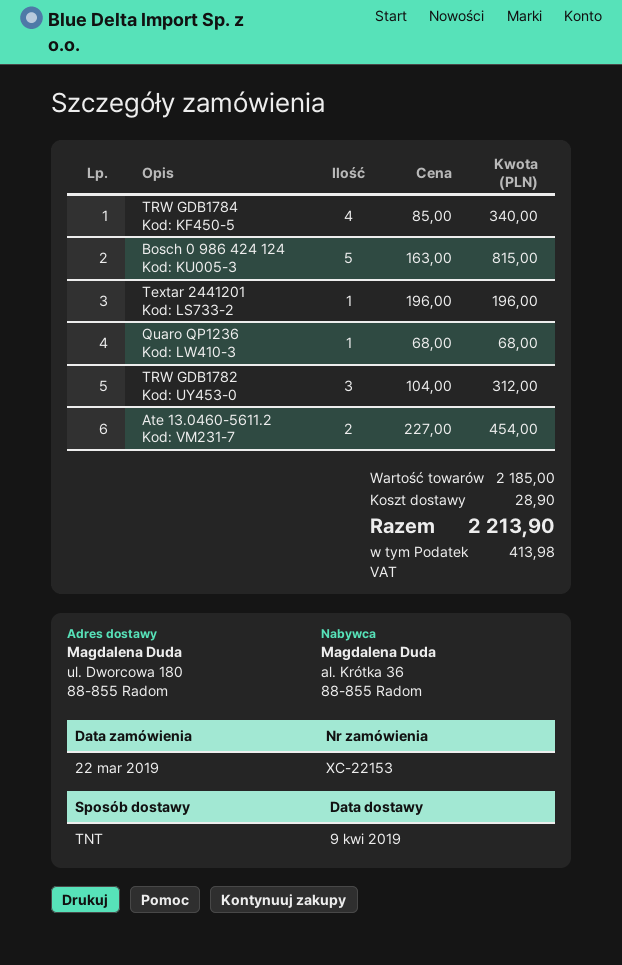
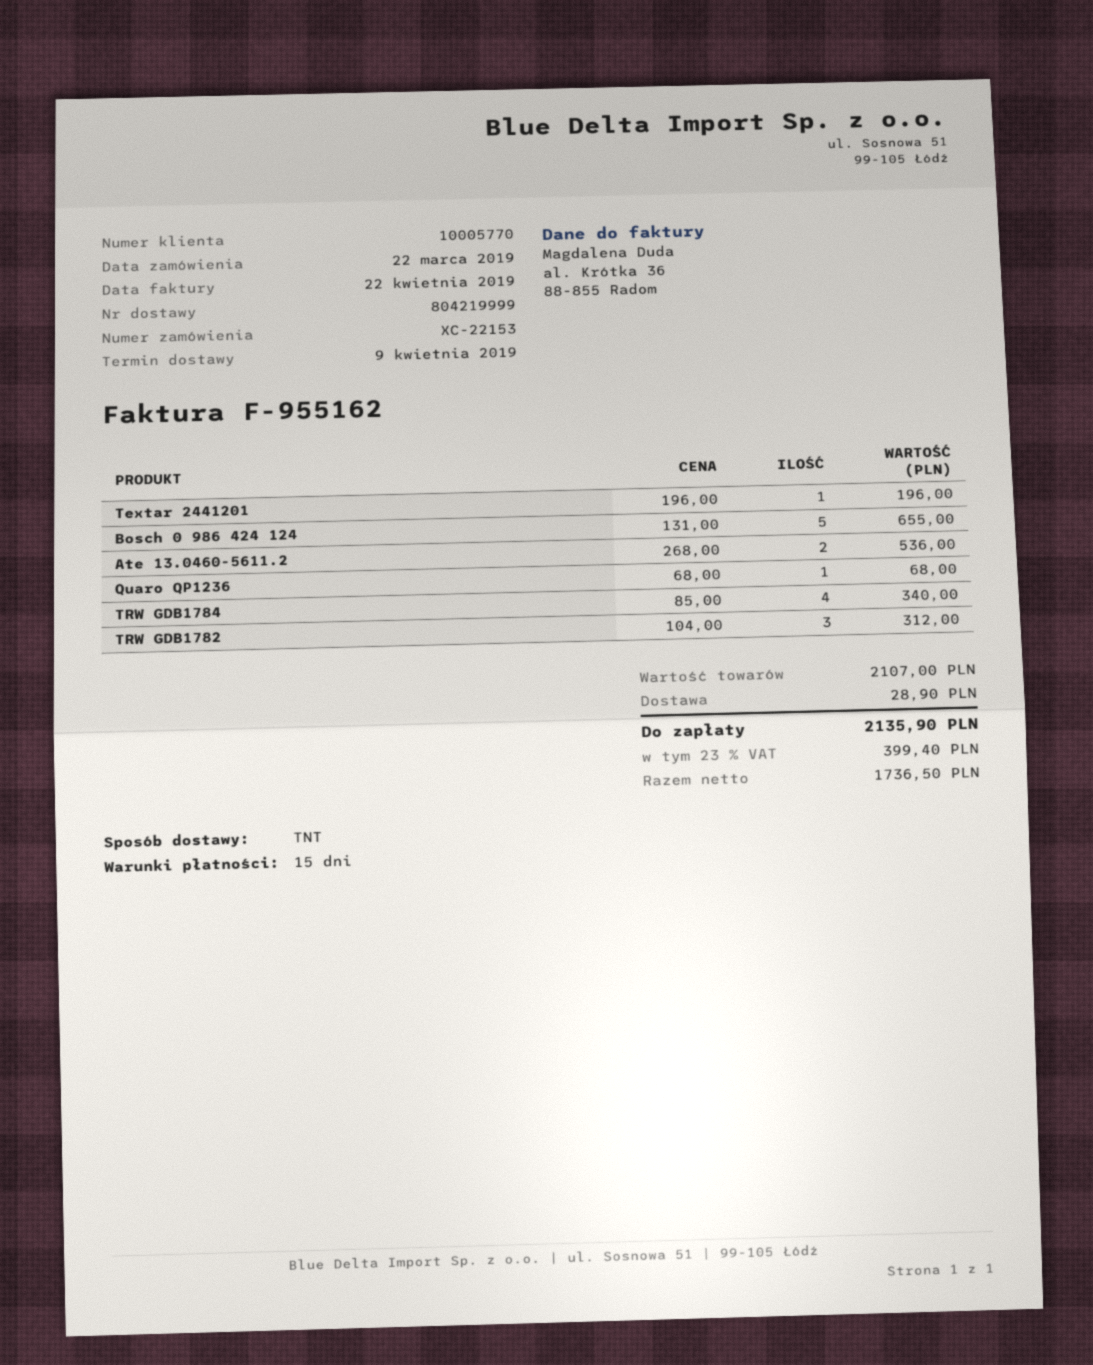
Bosch 0 986 424 124: 5 x 163.00 = 815.00 -> 5 x 131.00 = 655.00
Ate 13.0460-5611.2: 2 x 227.00 = 454.00 -> 2 x 268.00 = 536.00
subtotal: 2185.00 -> 2107.00
tax: 413.98 -> 399.40
total: 2213.90 -> 2135.90

